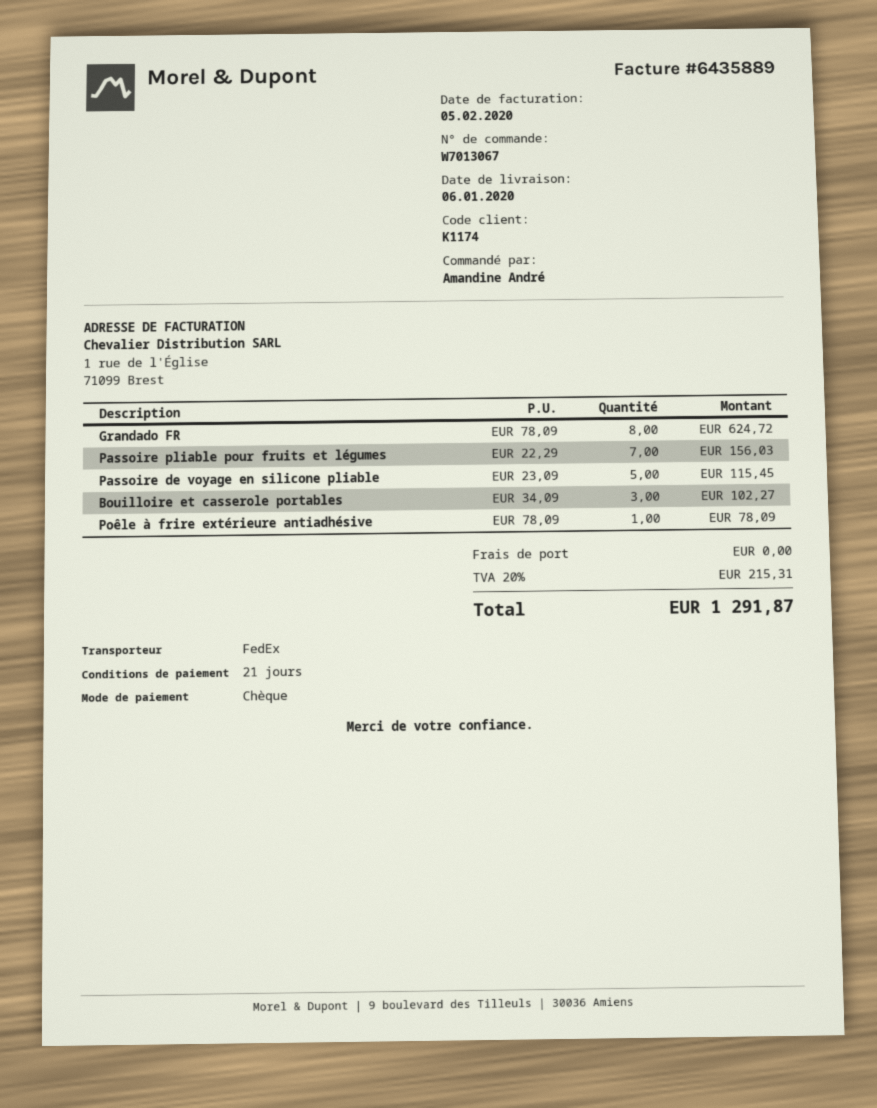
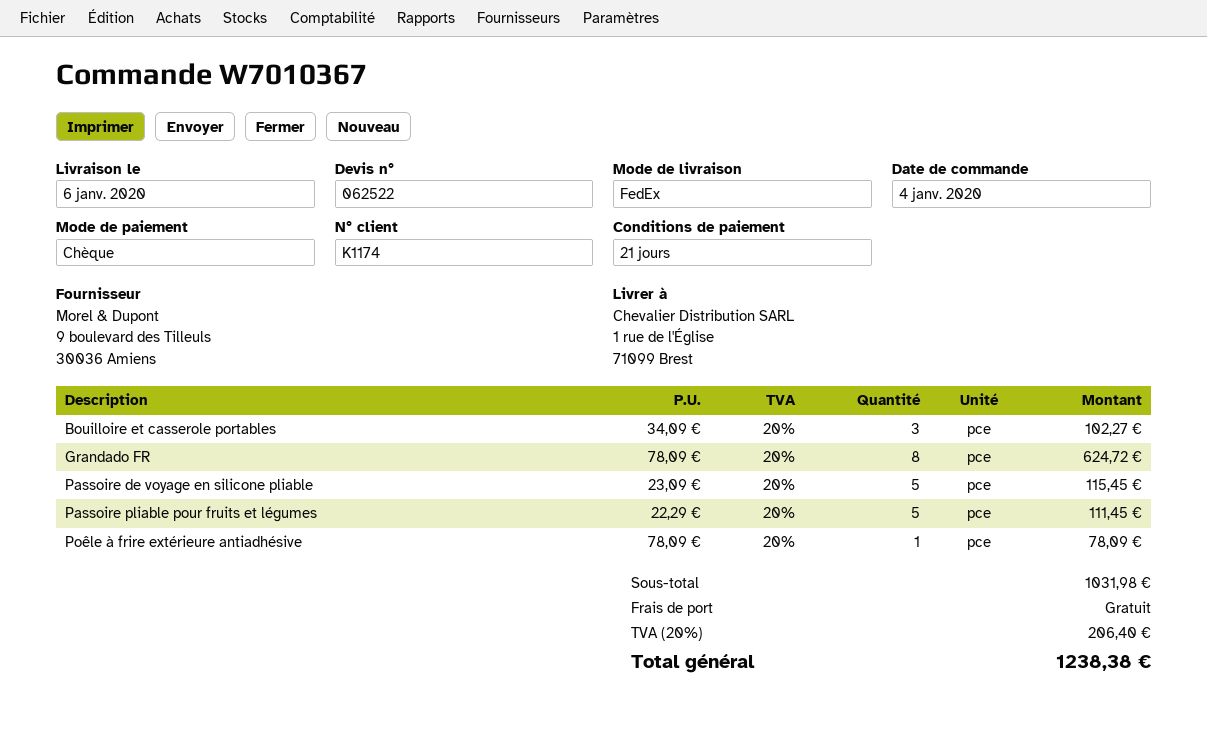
order number: W7013067 -> W7010367
Passoire pliable pour fruits et légumes: 7 x 22.29 = 156.03 -> 5 x 22.29 = 111.45
tax: 20% = 215.31 -> 20% = 206.40
total: 1291.87 -> 1238.38

